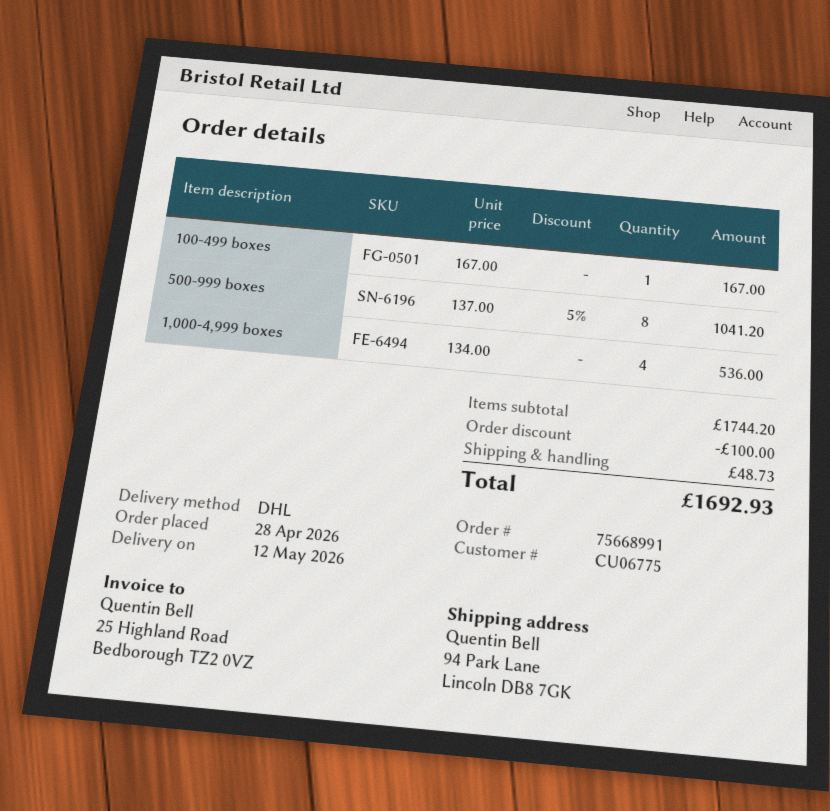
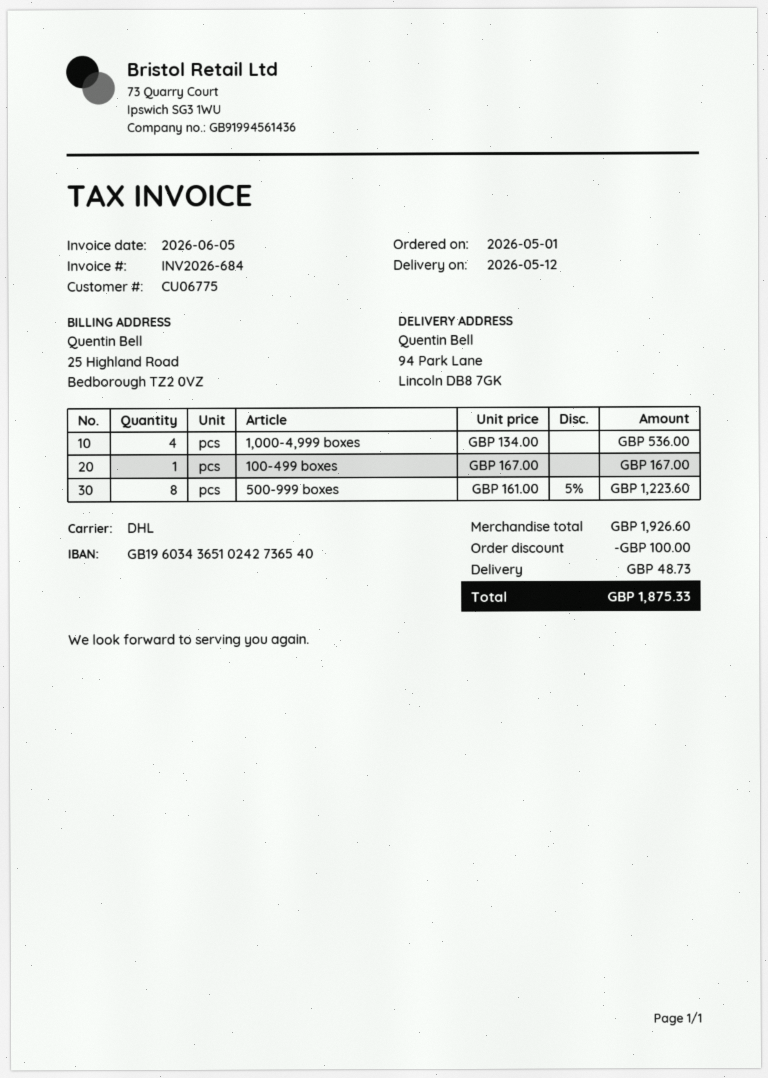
order date: 2026-04-28 -> 2026-05-01
500-999 boxes: 8 x 137.00 - 5% = 1041.20 -> 8 x 161.00 - 5% = 1223.60
subtotal: 1744.20 -> 1926.60
total: 1692.93 -> 1875.33

